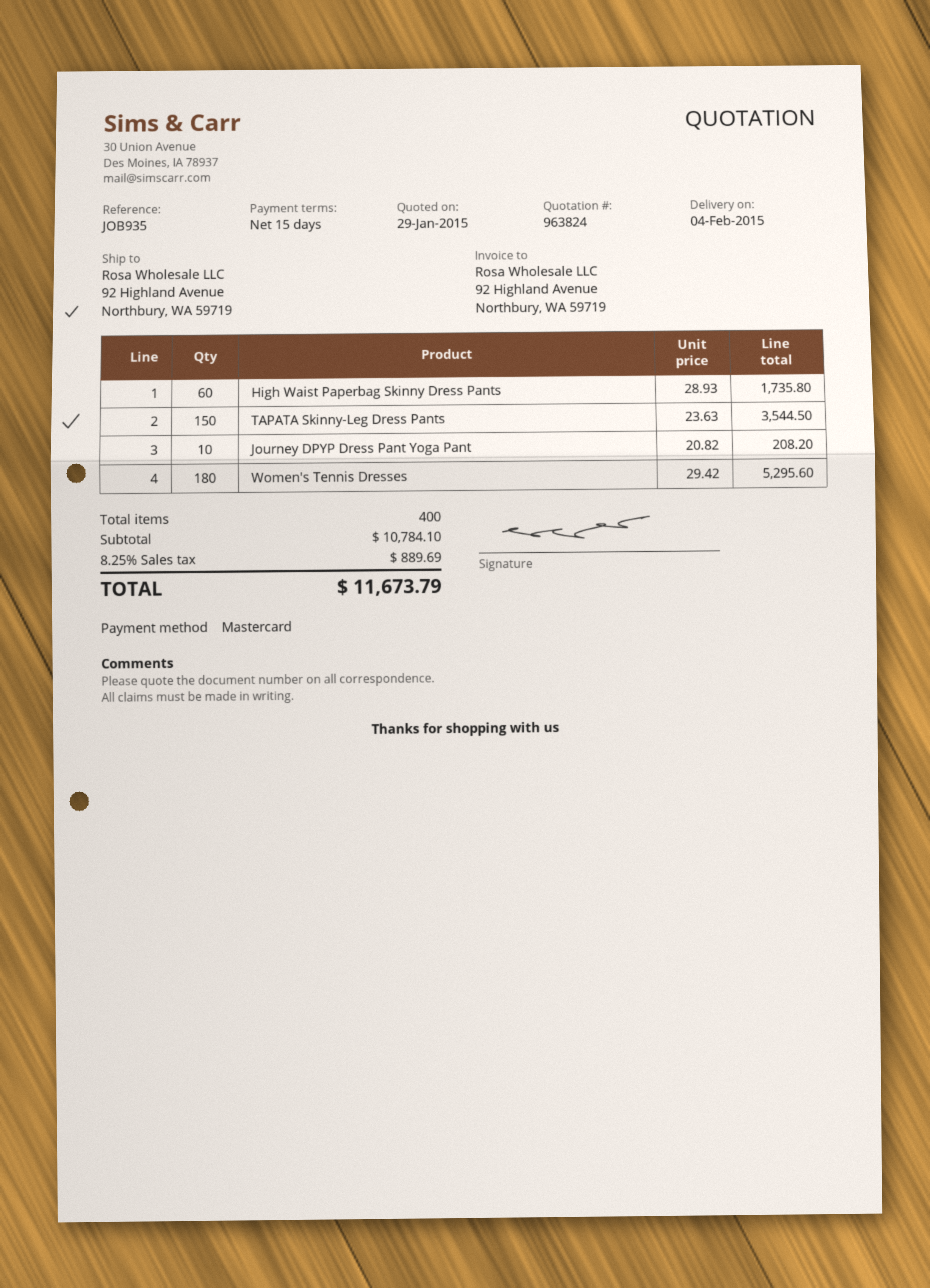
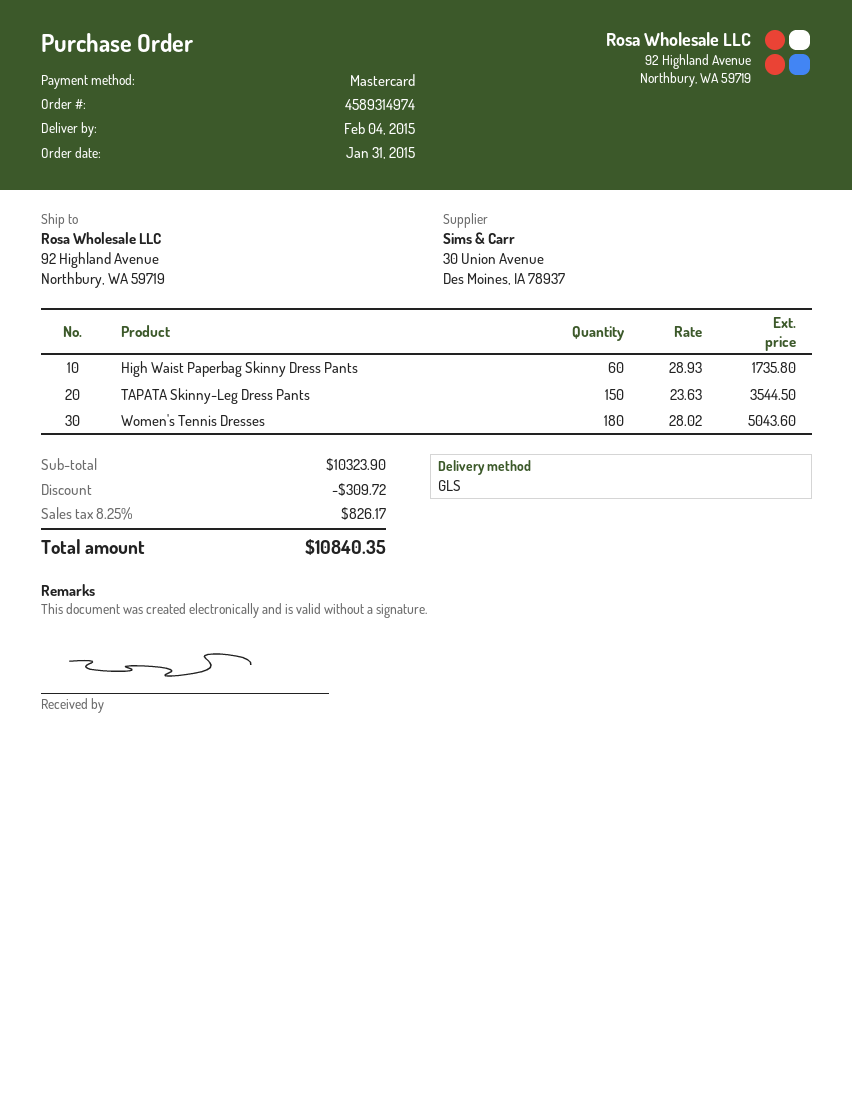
Journey DPYP Dress Pant Yoga Pant: 10 x 20.82 = 208.20 -> none
Women's Tennis Dresses: 180 x 29.42 = 5295.60 -> 180 x 28.02 = 5043.60
subtotal: 10784.10 -> 10323.90
discount: none -> 309.72
tax: 8.25% = 889.69 -> 8.25% = 826.17
total: 11673.79 -> 10840.35

